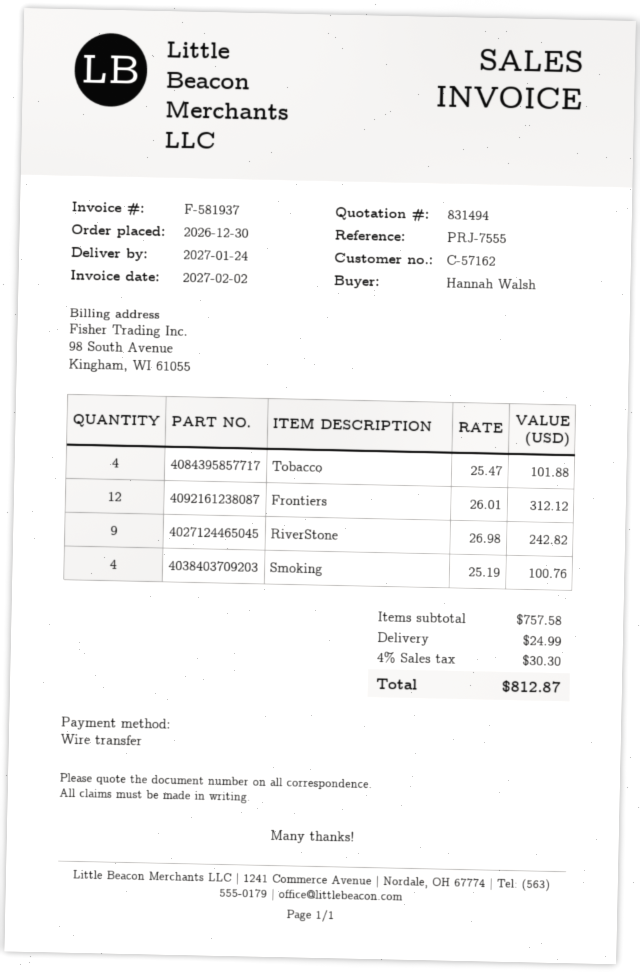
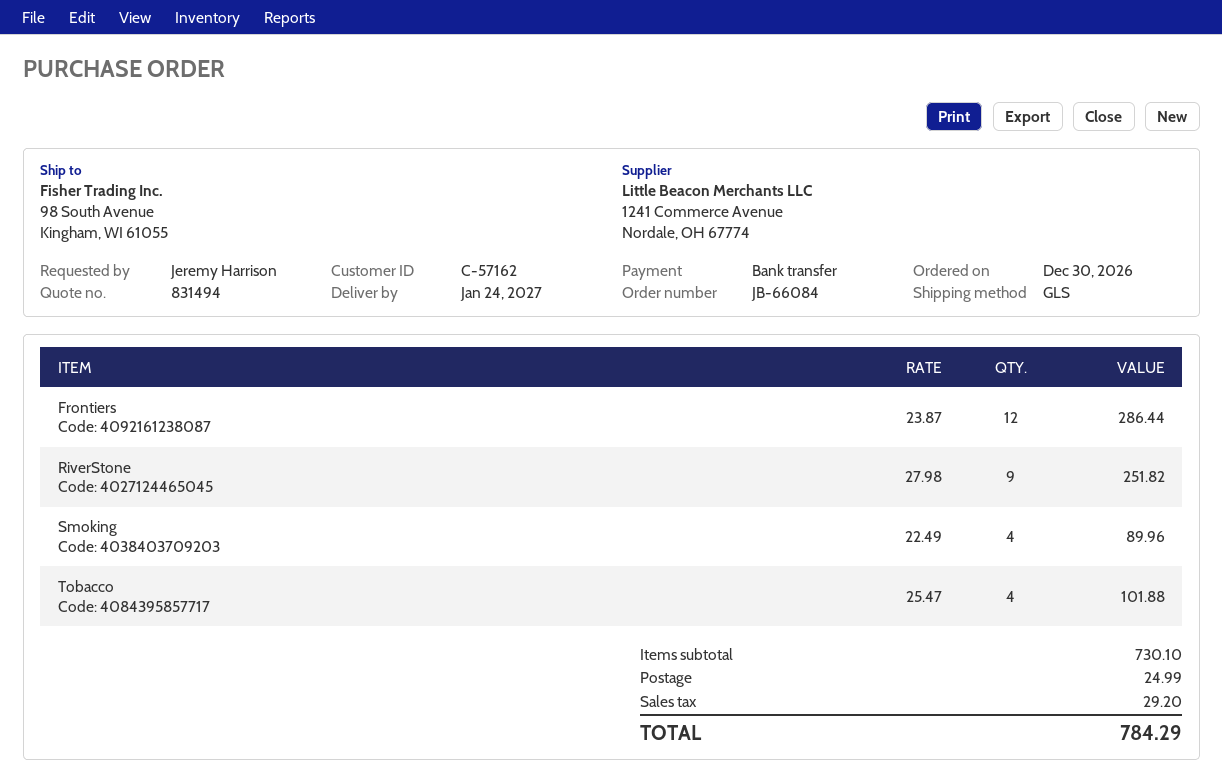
ordered by: Hannah Walsh -> Jeremy Harrison
Frontiers: 12 x 26.01 = 312.12 -> 12 x 23.87 = 286.44
RiverStone: 9 x 26.98 = 242.82 -> 9 x 27.98 = 251.82
Smoking: 4 x 25.19 = 100.76 -> 4 x 22.49 = 89.96
subtotal: 757.58 -> 730.10
tax: 30.30 -> 29.20
total: 812.87 -> 784.29

